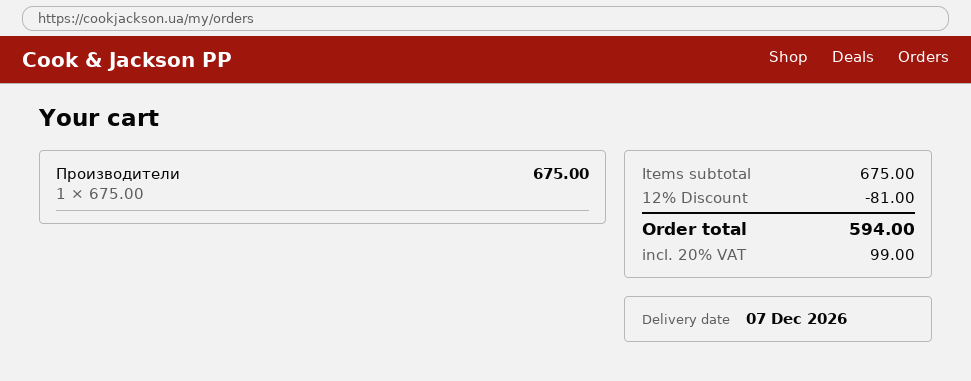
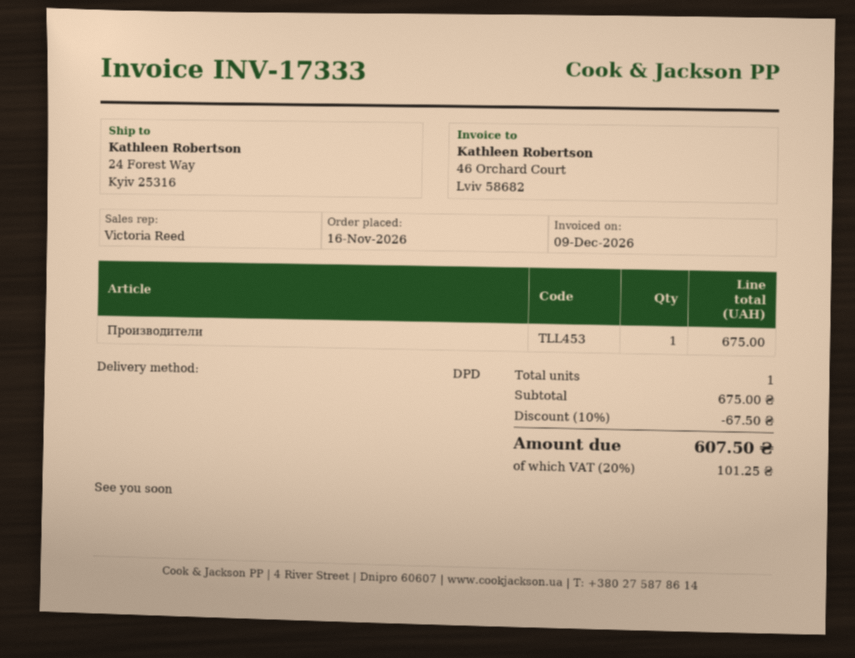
discount: 12% = 81.00 -> 10% = 67.50
tax: 20% = 99.00 -> 20% = 101.25
total: 594.00 -> 607.50

